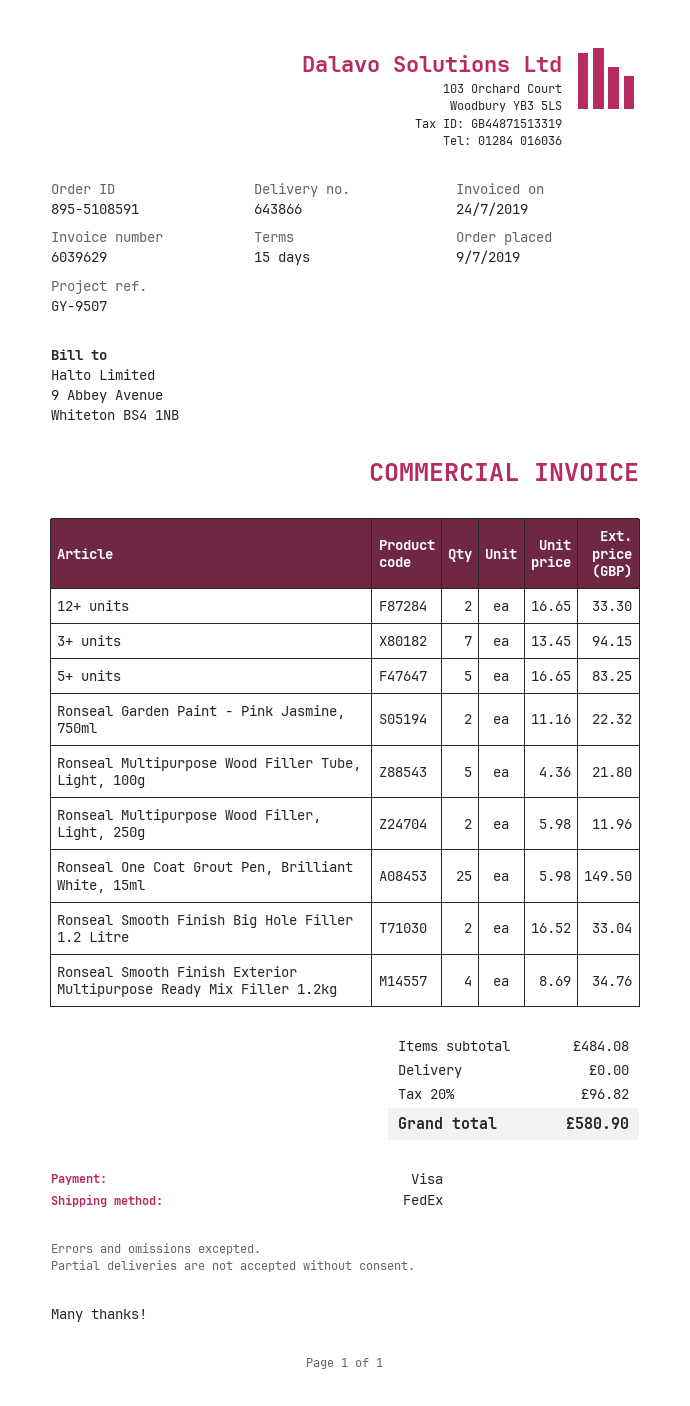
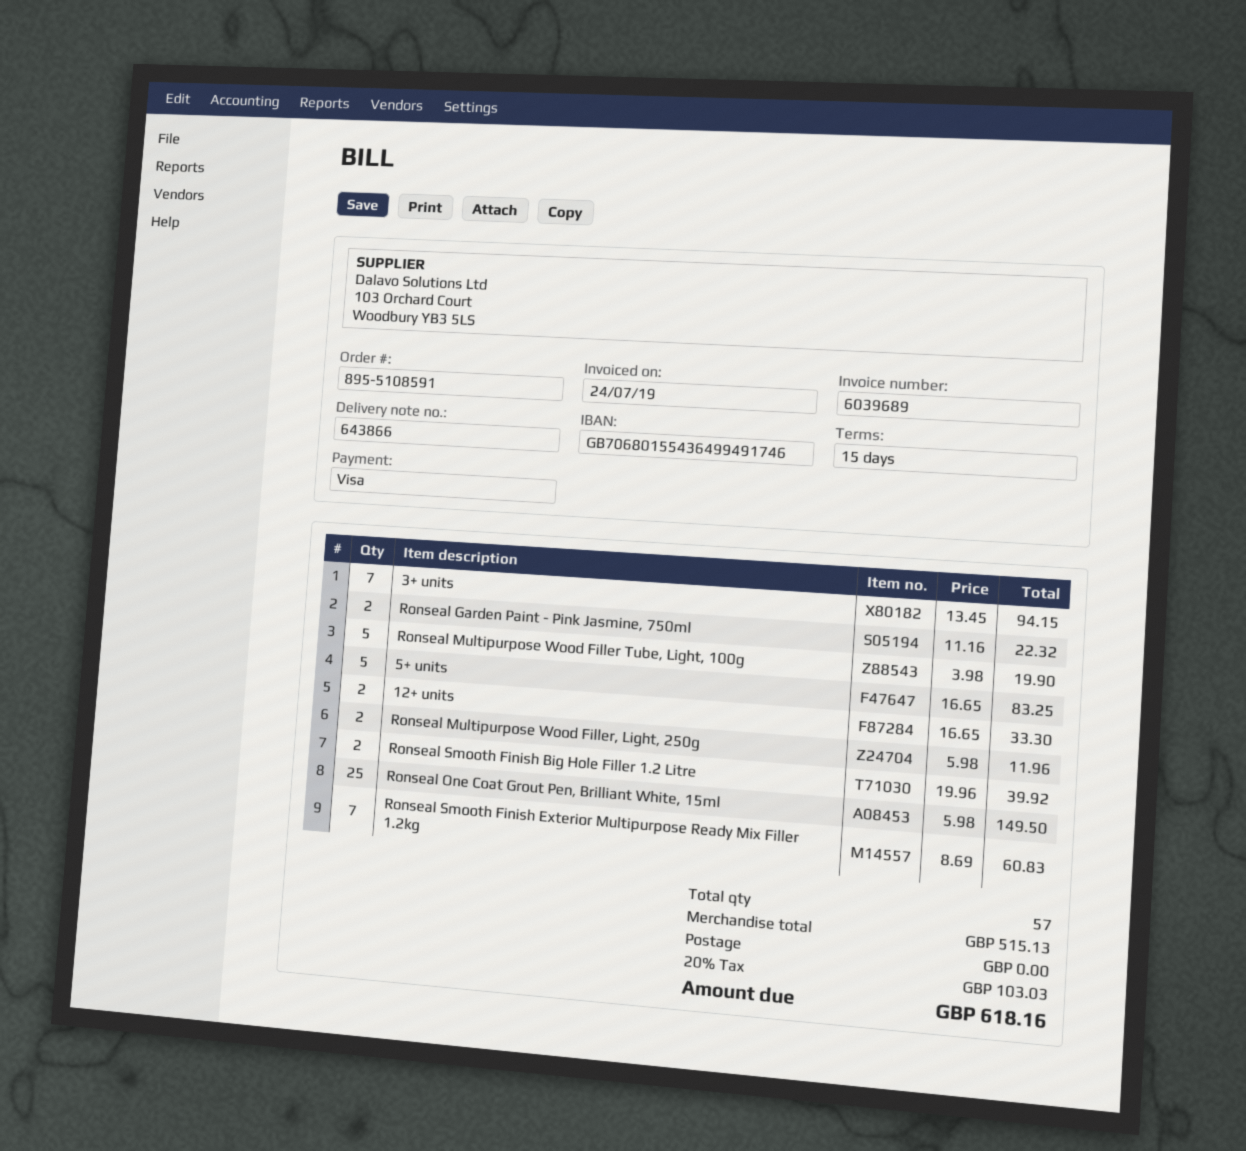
invoice number: 6039629 -> 6039689
Ronseal Multipurpose Wood Filler Tube, Light, 100g: 5 x 4.36 = 21.80 -> 5 x 3.98 = 19.90
Ronseal Smooth Finish Big Hole Filler 1.2 Litre: 2 x 16.52 = 33.04 -> 2 x 19.96 = 39.92
Ronseal Smooth Finish Exterior Multipurpose Ready Mix Filler 1.2kg: 4 x 8.69 = 34.76 -> 7 x 8.69 = 60.83
subtotal: 484.08 -> 515.13
tax: 20% = 96.82 -> 20% = 103.03
total: 580.90 -> 618.16

